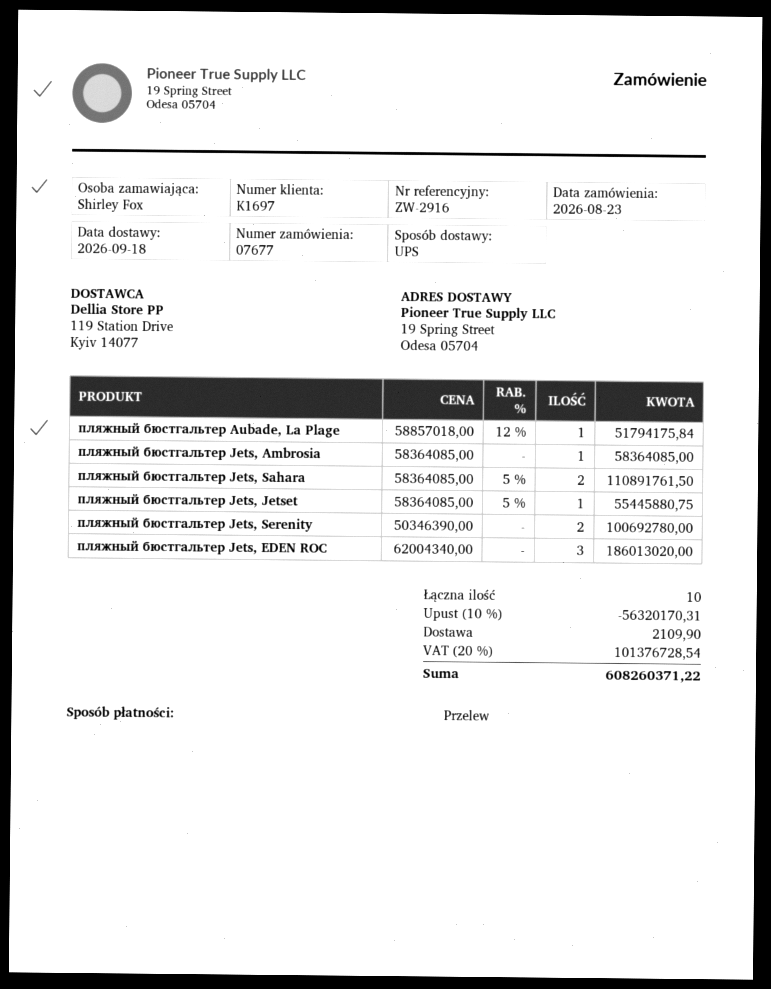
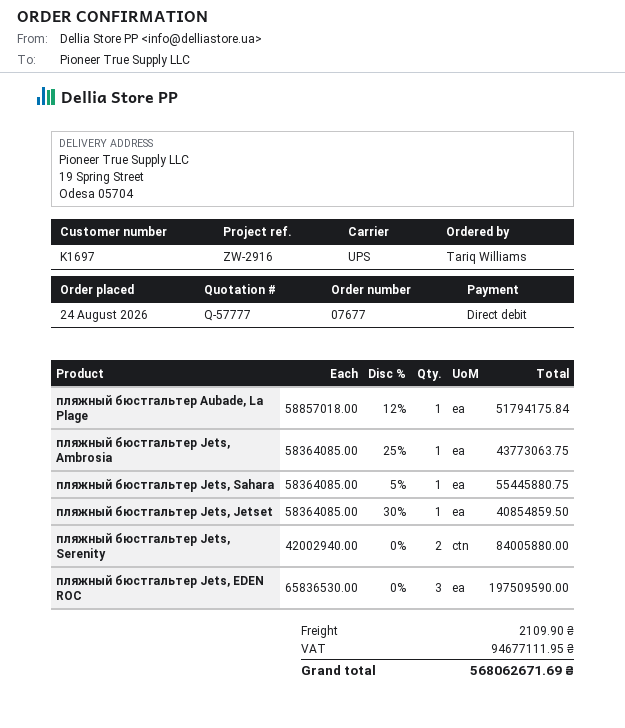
order date: 2026-08-23 -> 2026-08-24
ordered by: Shirley Fox -> Tariq Williams
payment method: bank transfer -> direct debit
пляжный бюстгальтер Jets, Ambrosia: 1 x 58364085.00 = 58364085.00 -> 1 x 58364085.00 - 25% = 43773063.75
пляжный бюстгальтер Jets, Sahara: 2 x 58364085.00 - 5% = 110891761.50 -> 1 x 58364085.00 - 5% = 55445880.75
пляжный бюстгальтер Jets, Jetset: 1 x 58364085.00 - 5% = 55445880.75 -> 1 x 58364085.00 - 30% = 40854859.50
пляжный бюстгальтер Jets, Serenity: 2 x 50346390.00 = 100692780.00 -> 2 x 42002940.00 = 84005880.00
пляжный бюстгальтер Jets, EDEN ROC: 3 x 62004340.00 = 186013020.00 -> 3 x 65836530.00 = 197509590.00
discount: 10% = 56320170.31 -> none
tax: 101376728.54 -> 94677111.95
total: 608260371.22 -> 568062671.69

